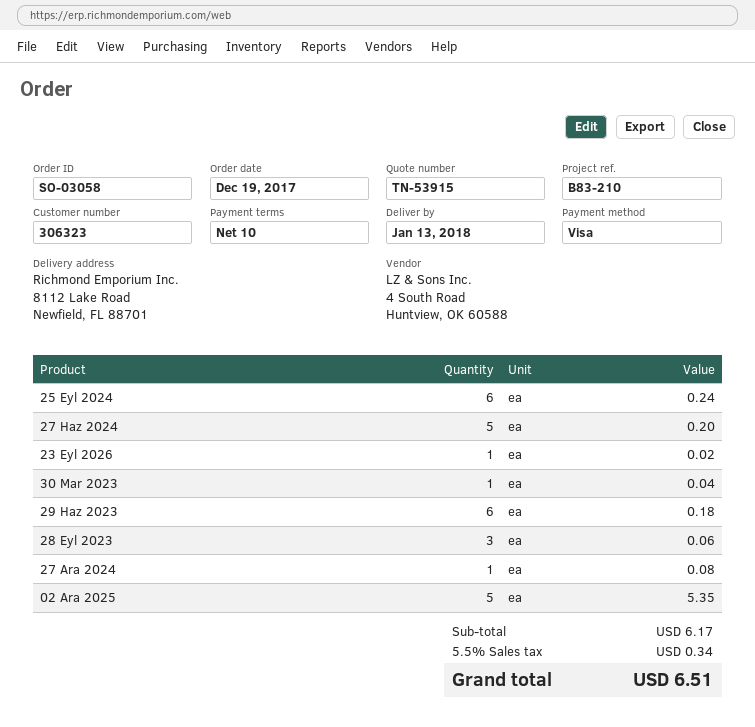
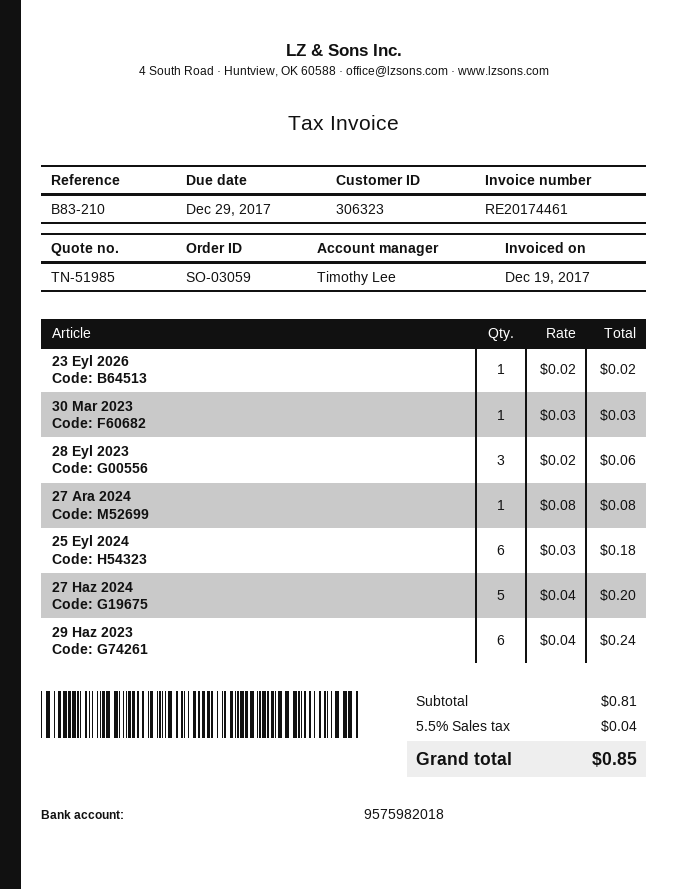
quote number: TN-53915 -> TN-51985
order number: SO-03058 -> SO-03059
25 Eyl 2024: 6 for 0.24 -> 6 for 0.18
30 Mar 2023: 1 for 0.04 -> 1 for 0.03
29 Haz 2023: 6 for 0.18 -> 6 for 0.24
02 Ara 2025: 5 for 5.35 -> none
subtotal: 6.17 -> 0.81
tax: 5.5% = 0.34 -> 5.5% = 0.04
total: 6.51 -> 0.85

